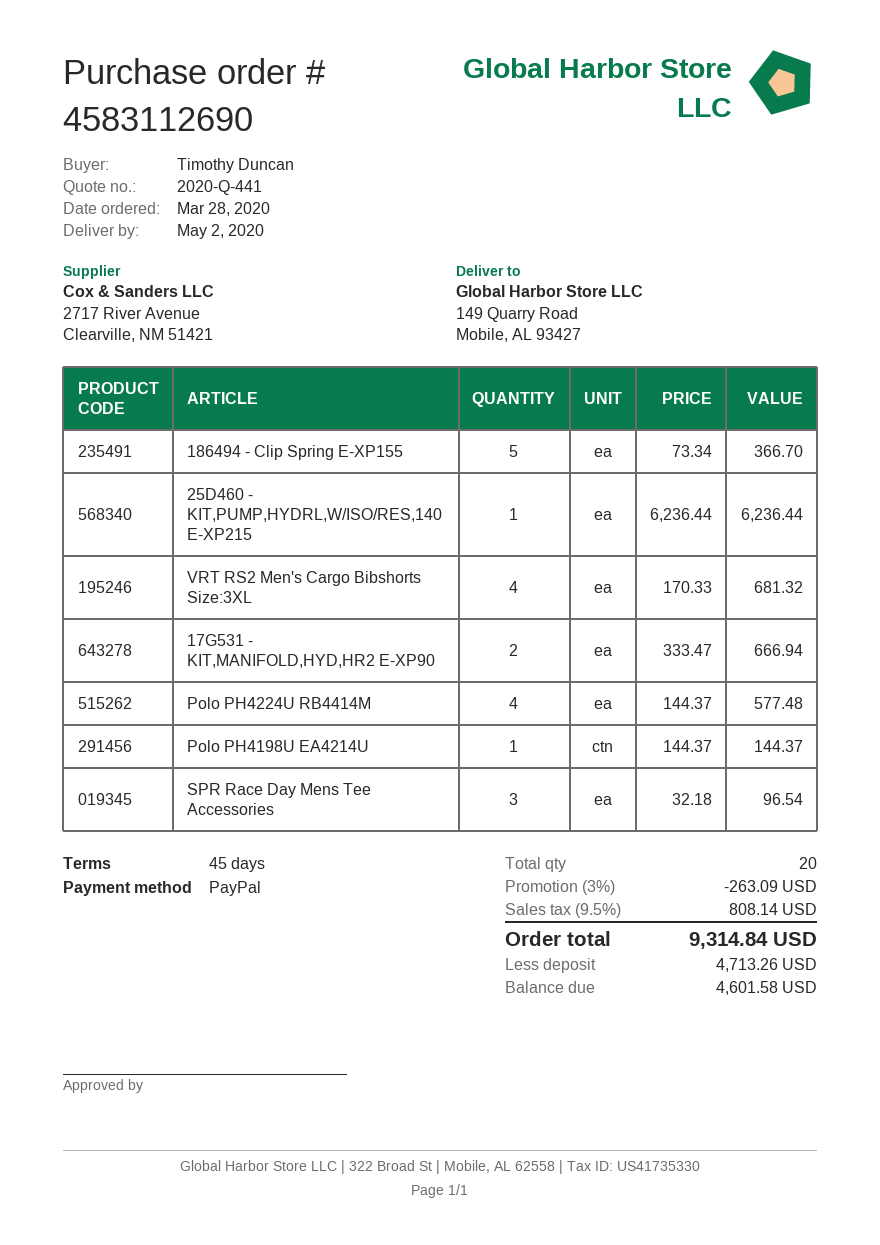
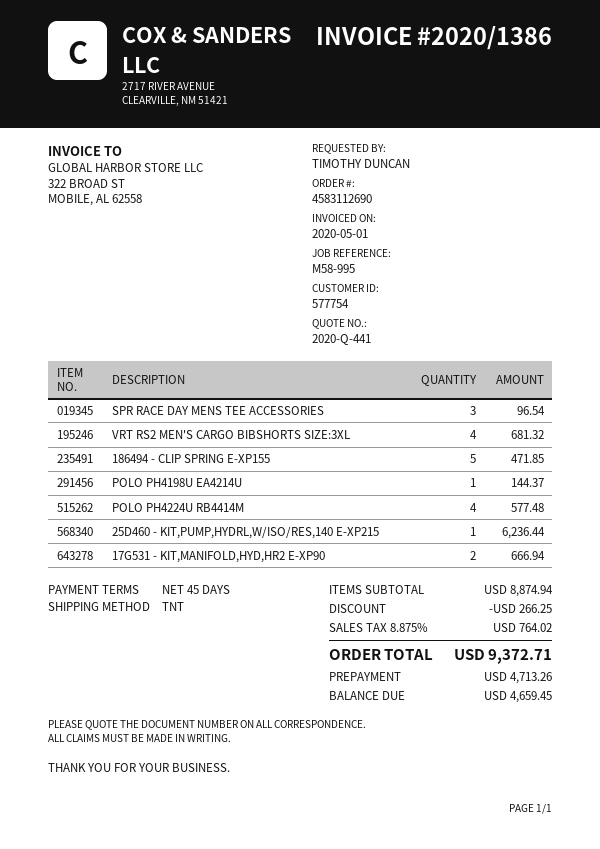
186494 - Clip Spring E-XP155: 5 for 366.70 -> 5 for 471.85
discount: 263.09 -> 266.25
tax: 9.5% = 808.14 -> 8.875% = 764.02
total: 9314.84 -> 9372.71
balance: 4601.58 -> 4659.45

